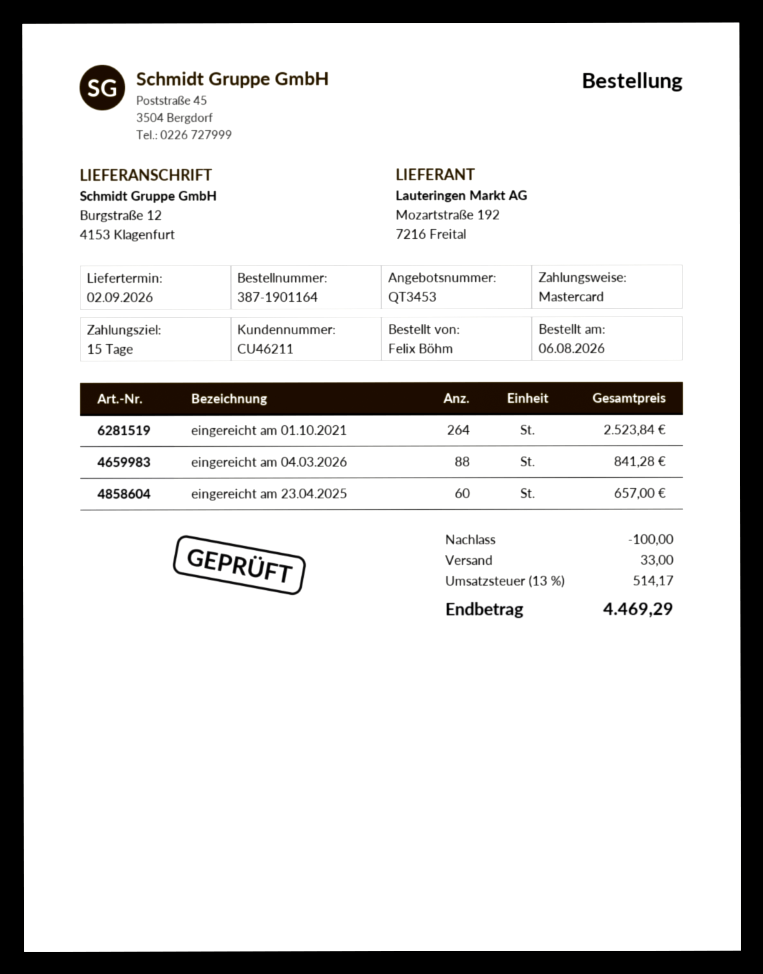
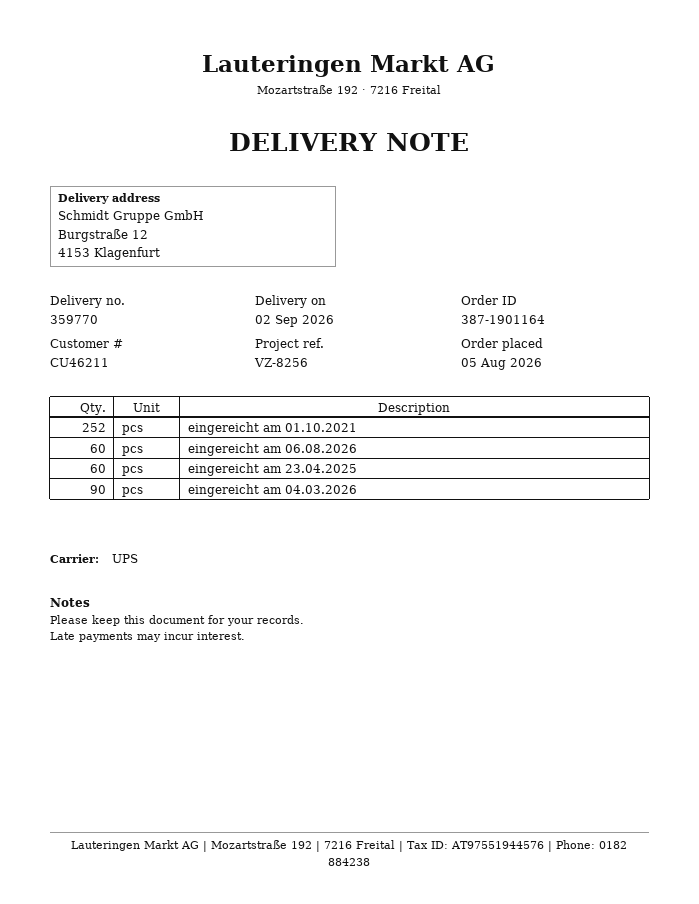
order date: 2026-08-06 -> 2026-08-05
eingereicht am 01.10.2021: 264 -> 252
eingereicht am 04.03.2026: 88 -> 90
eingereicht am 06.08.2026: none -> 60

